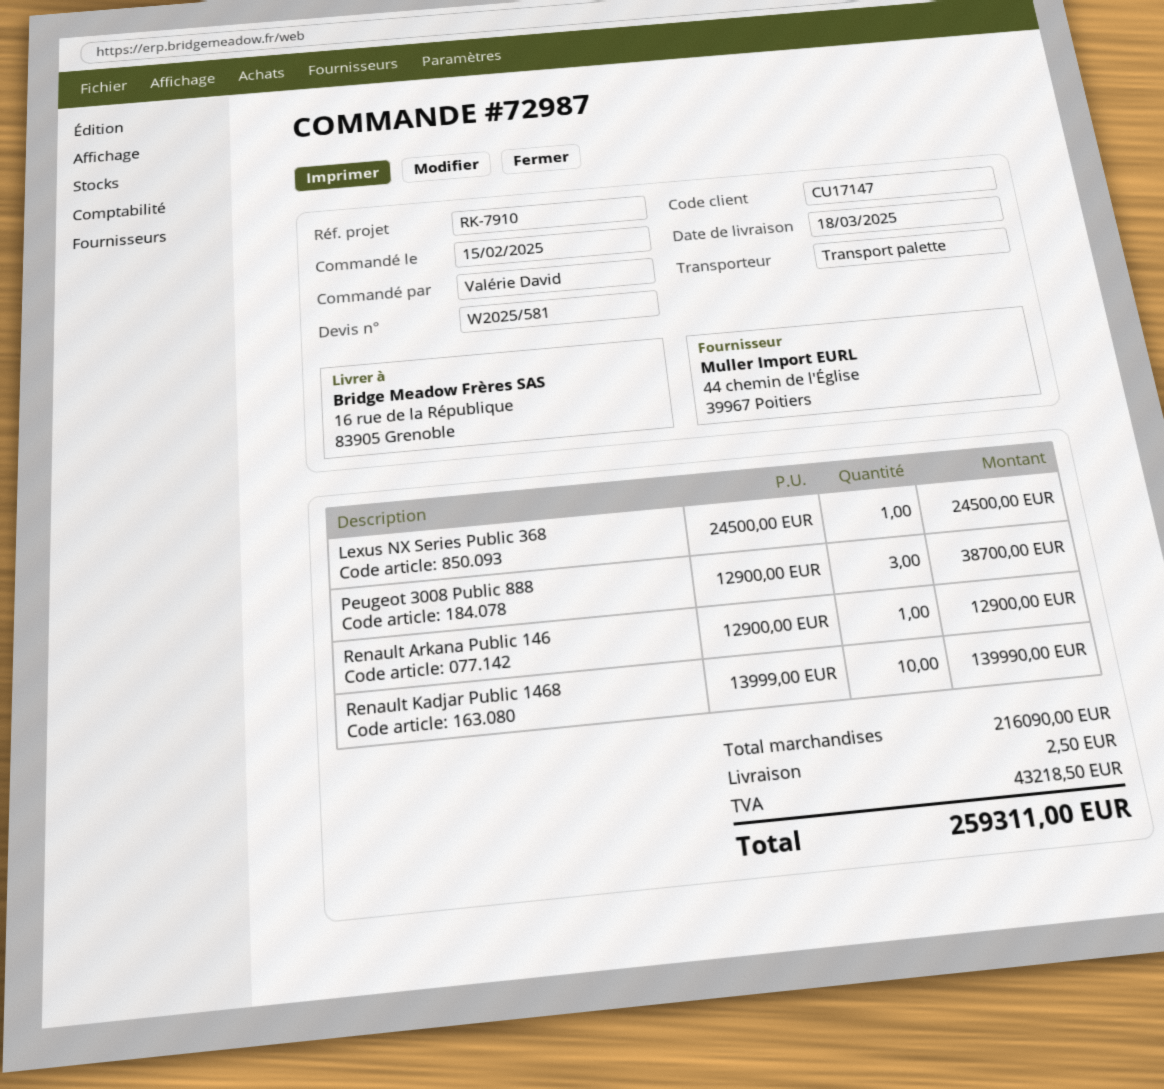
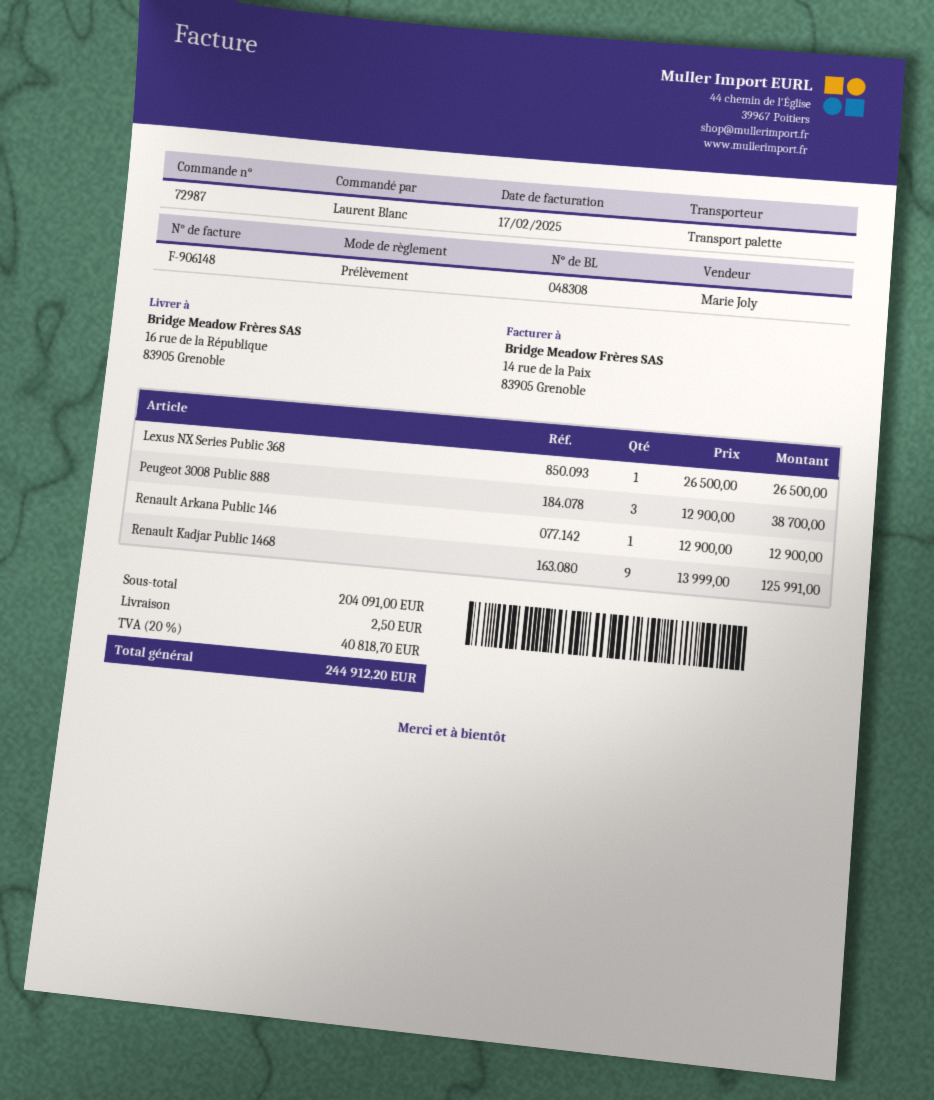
ordered by: Valérie David -> Laurent Blanc
Lexus NX Series Public 368: 1 x 24500.00 = 24500.00 -> 1 x 26500.00 = 26500.00
Renault Kadjar Public 1468: 10 x 13999.00 = 139990.00 -> 9 x 13999.00 = 125991.00
subtotal: 216090.00 -> 204091.00
tax: 43218.50 -> 40818.70
total: 259311.00 -> 244912.20

